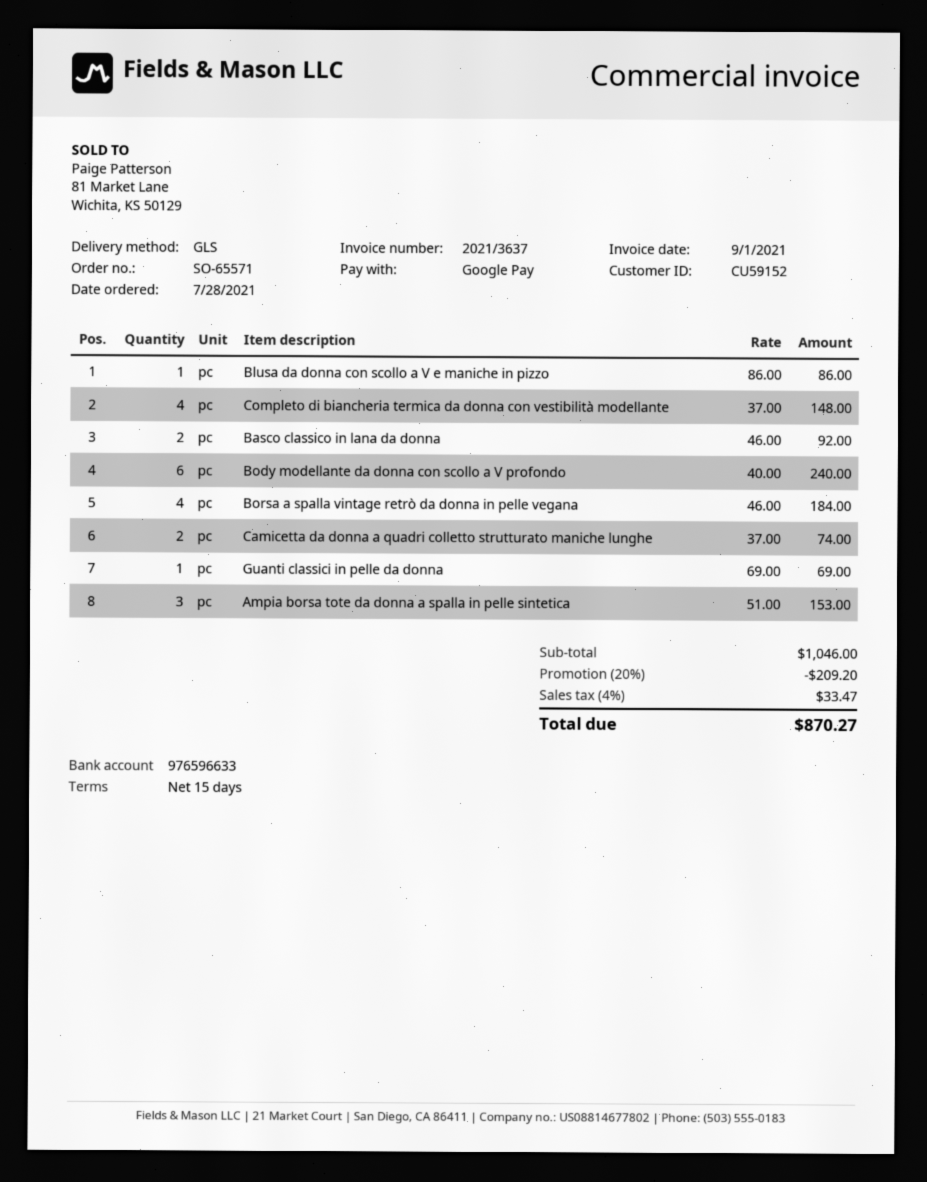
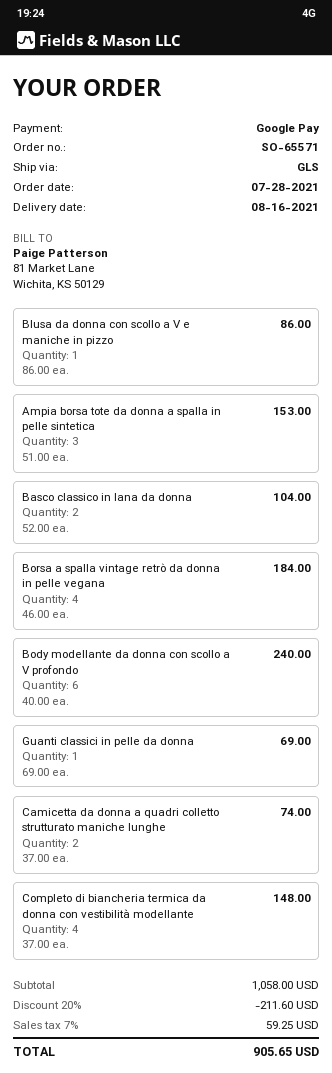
Basco classico in lana da donna: 2 x 46.00 = 92.00 -> 2 x 52.00 = 104.00
subtotal: 1046.00 -> 1058.00
discount: 20% = 209.20 -> 20% = 211.60
tax: 4% = 33.47 -> 7% = 59.25
total: 870.27 -> 905.65

